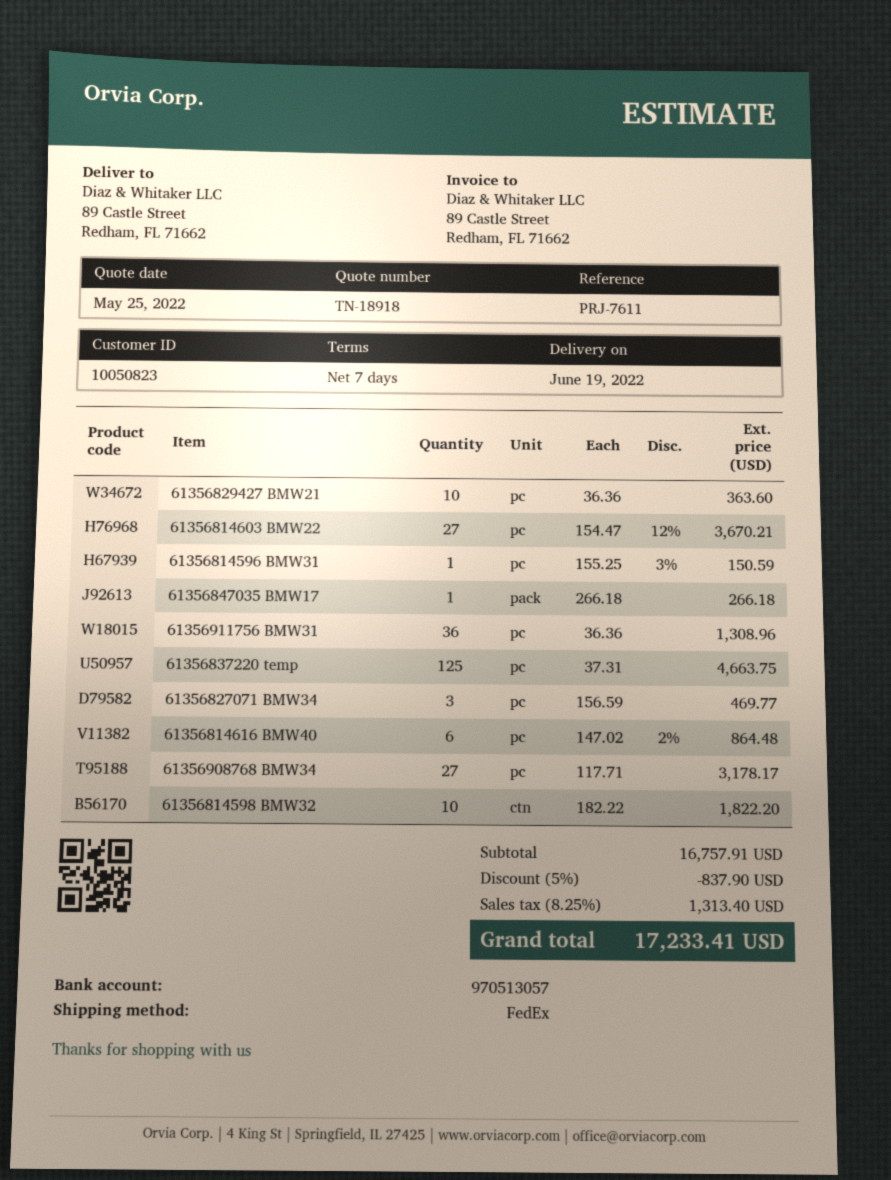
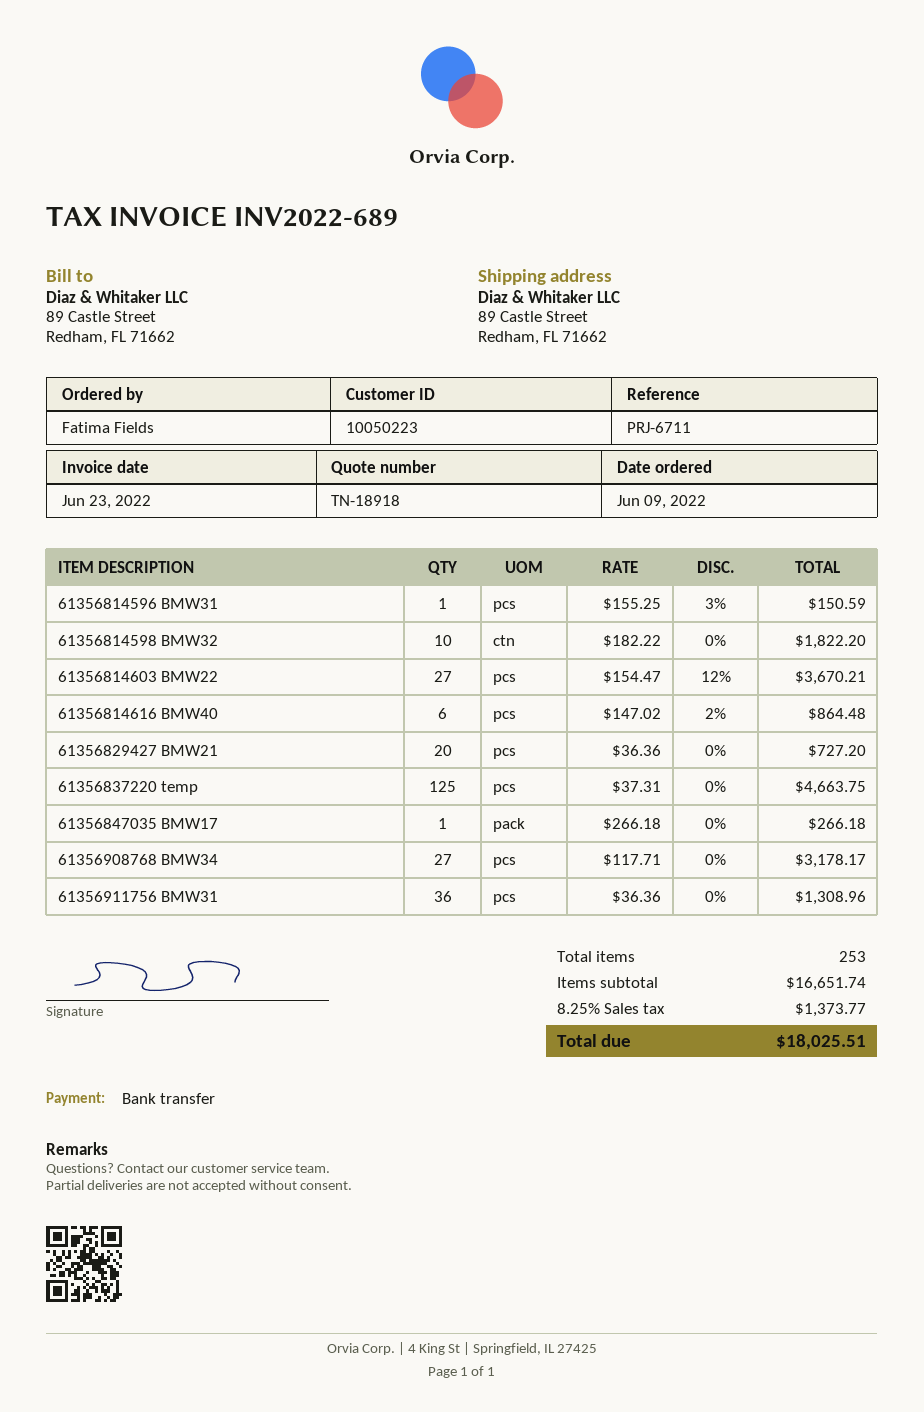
customer number: 10050823 -> 10050223
reference: PRJ-7611 -> PRJ-6711
61356829427 BMW21: 10 x 36.36 = 363.60 -> 20 x 36.36 = 727.20
61356827071 BMW34: 3 x 156.59 = 469.77 -> none
subtotal: 16757.91 -> 16651.74
discount: 5% = 837.90 -> none
tax: 8.25% = 1313.40 -> 8.25% = 1373.77
total: 17233.41 -> 18025.51

